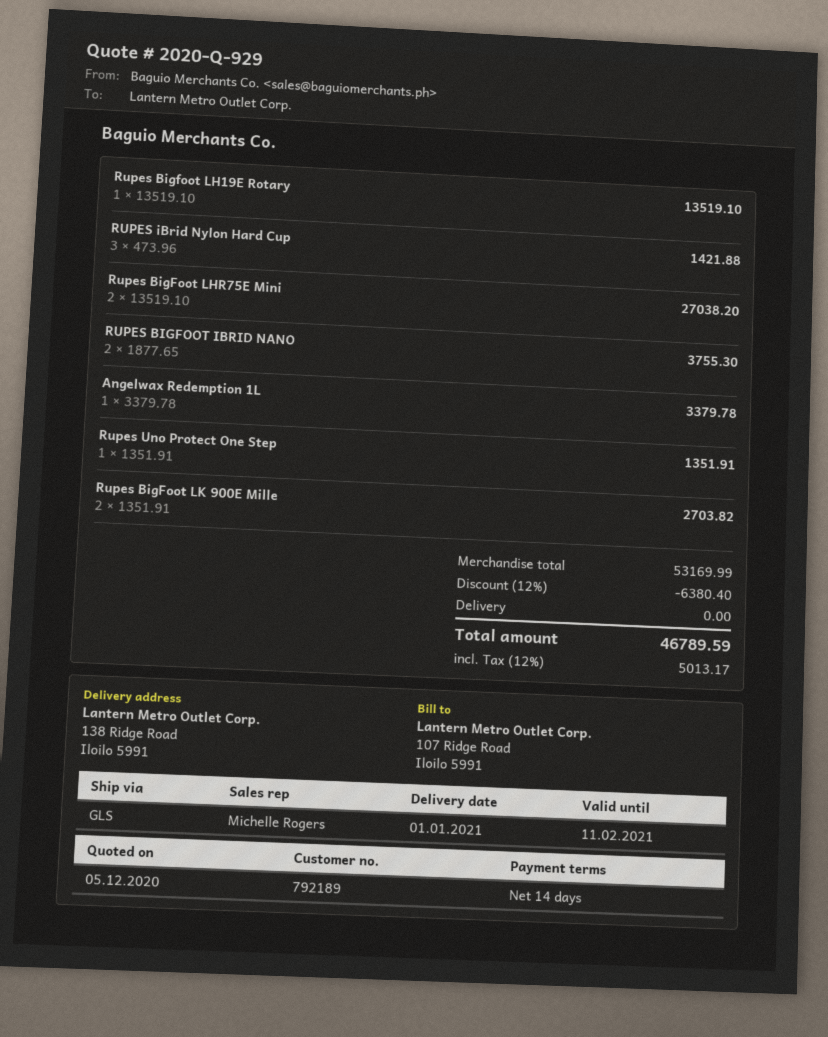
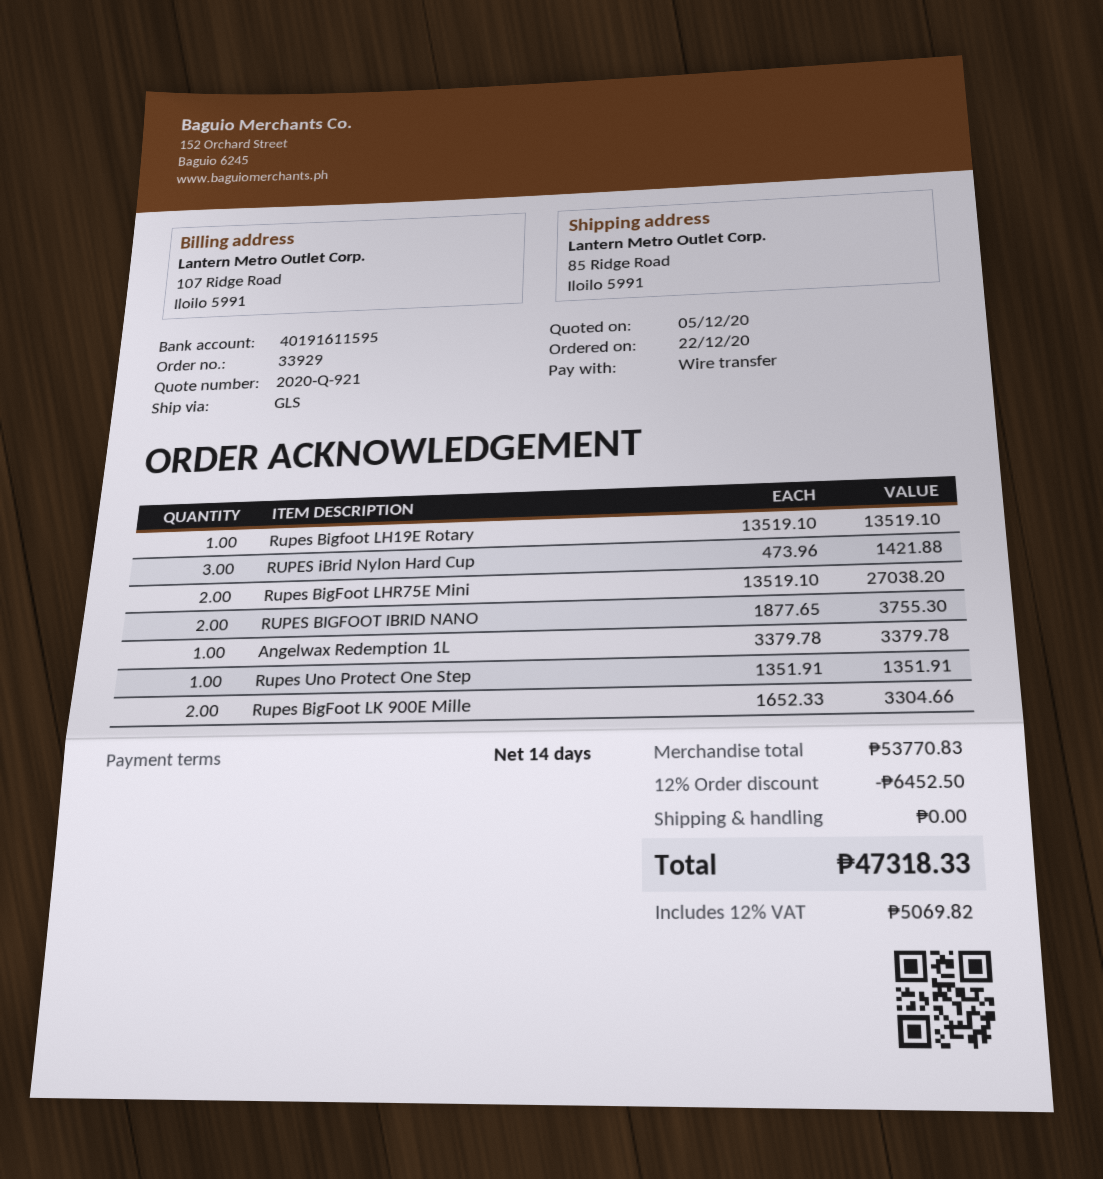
quote number: 2020-Q-929 -> 2020-Q-921
ship to: 138 Ridge Road, Iloilo 5991 -> 85 Ridge Road, Iloilo 5991
Rupes BigFoot LK 900E Mille: 2 x 1351.91 = 2703.82 -> 2 x 1652.33 = 3304.66
subtotal: 53169.99 -> 53770.83
discount: 12% = 6380.40 -> 12% = 6452.50
tax: 12% = 5013.17 -> 12% = 5069.82
total: 46789.59 -> 47318.33

